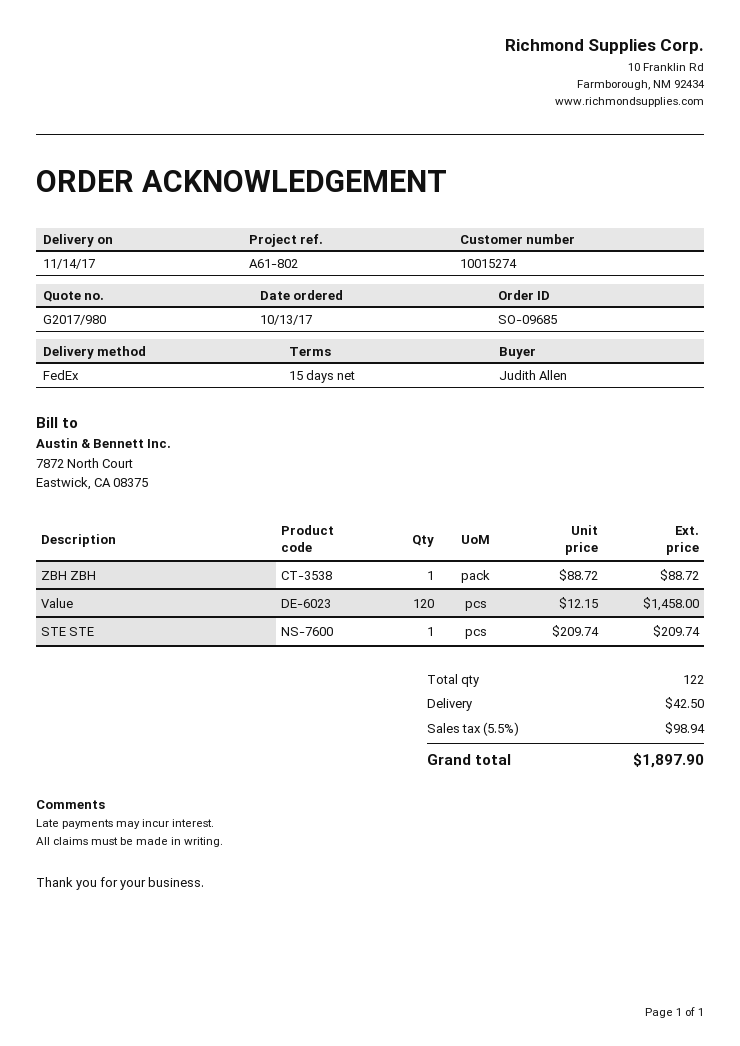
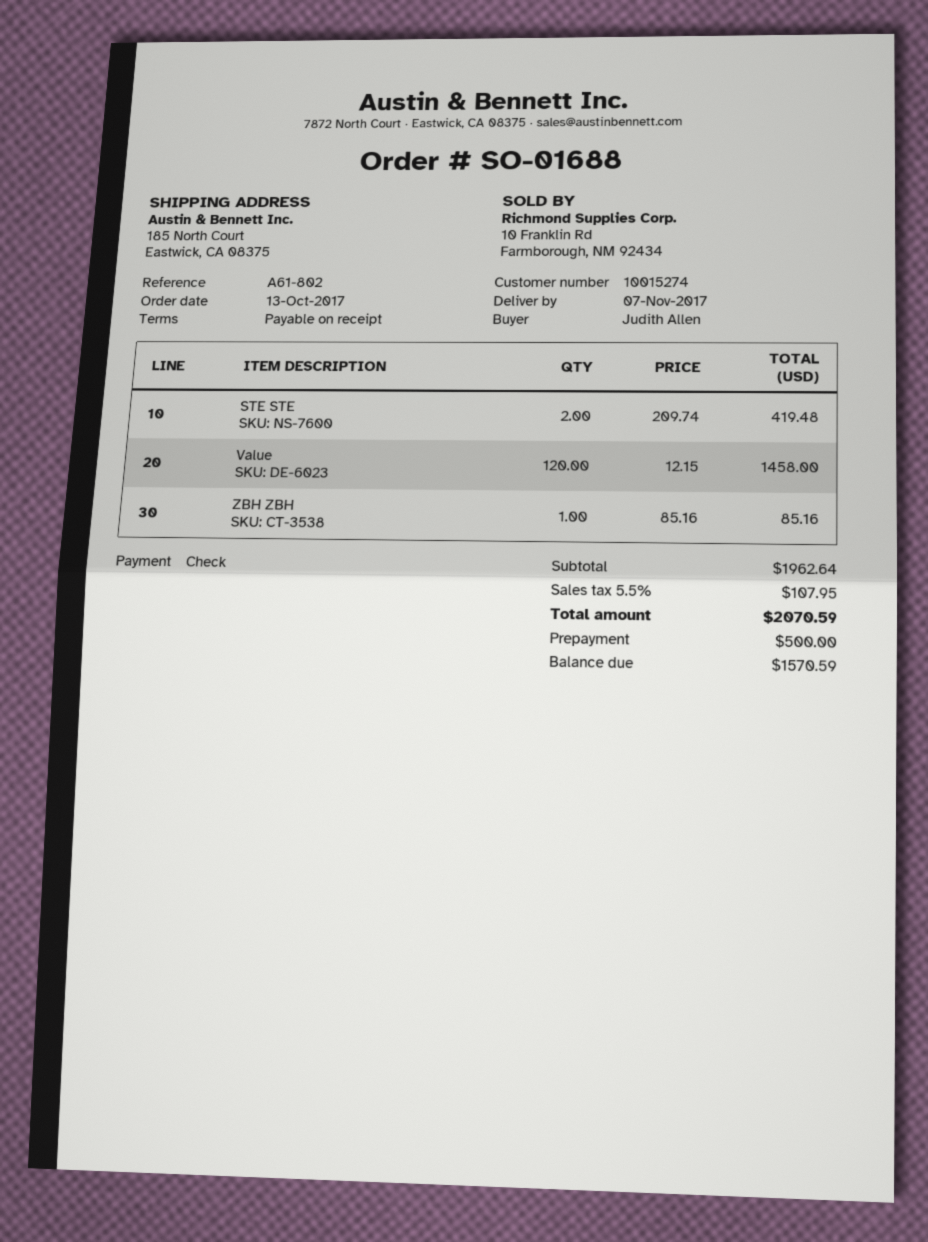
order number: SO-09685 -> SO-01688
delivery date: 2017-11-14 -> 2017-11-07
payment terms: 15 days -> on receipt
ZBH ZBH: 1 x 88.72 = 88.72 -> 1 x 85.16 = 85.16
STE STE: 1 x 209.74 = 209.74 -> 2 x 209.74 = 419.48
shipping: 42.50 -> none
tax: 5.5% = 98.94 -> 5.5% = 107.95
total: 1897.90 -> 2070.59

